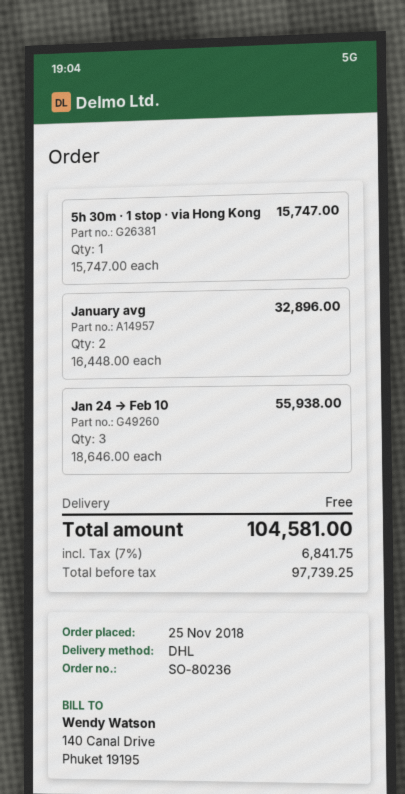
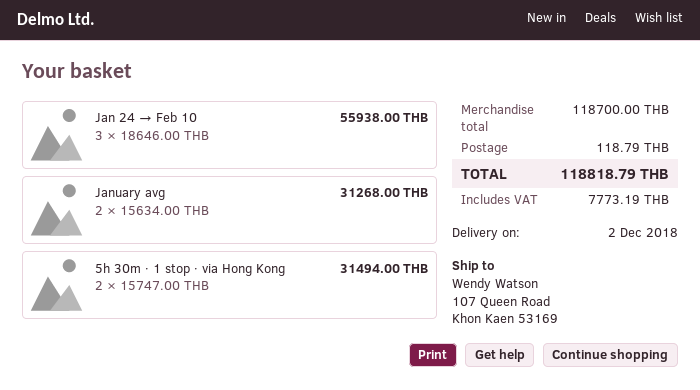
5h 30m · 1 stop · via Hong Kong: 1 x 15747.00 = 15747.00 -> 2 x 15747.00 = 31494.00
January avg: 2 x 16448.00 = 32896.00 -> 2 x 15634.00 = 31268.00
shipping: 0.00 -> 118.79
tax: 6841.75 -> 7773.19
total: 104581.00 -> 118818.79

